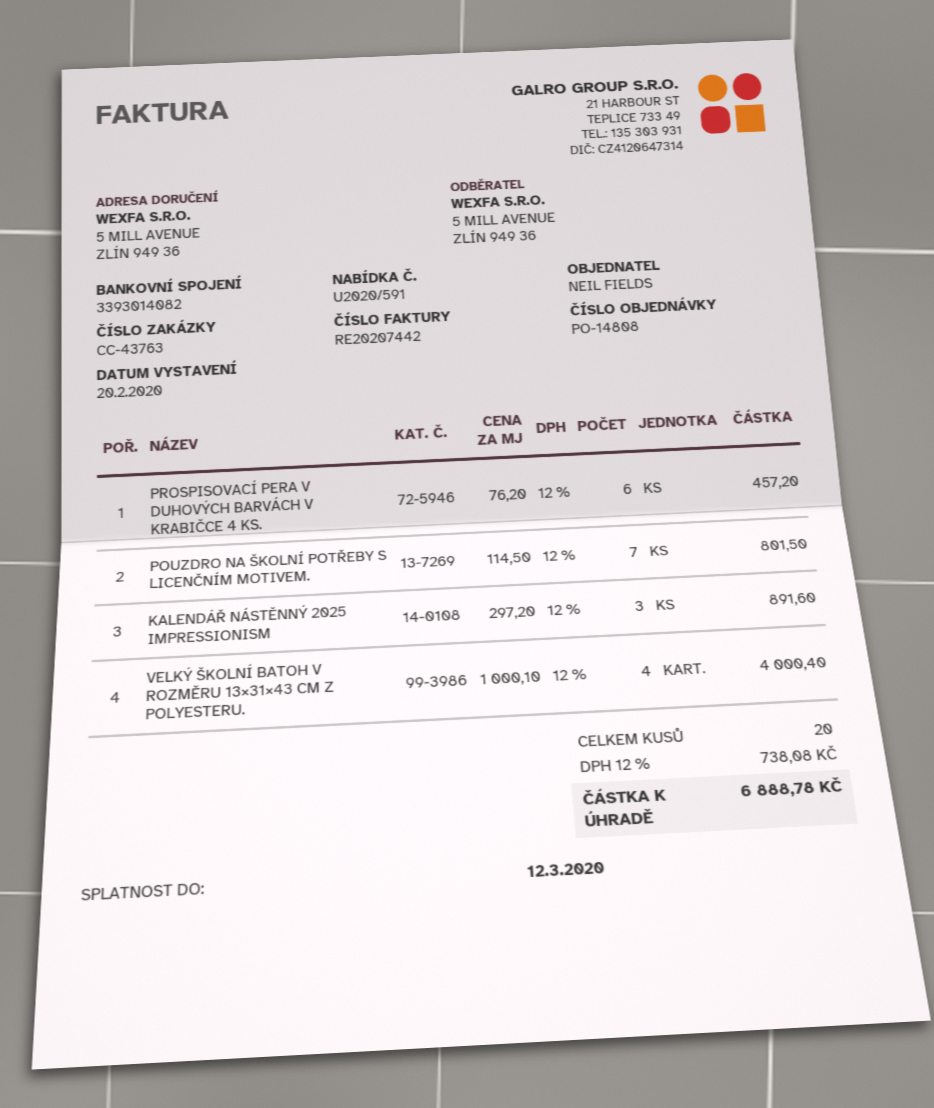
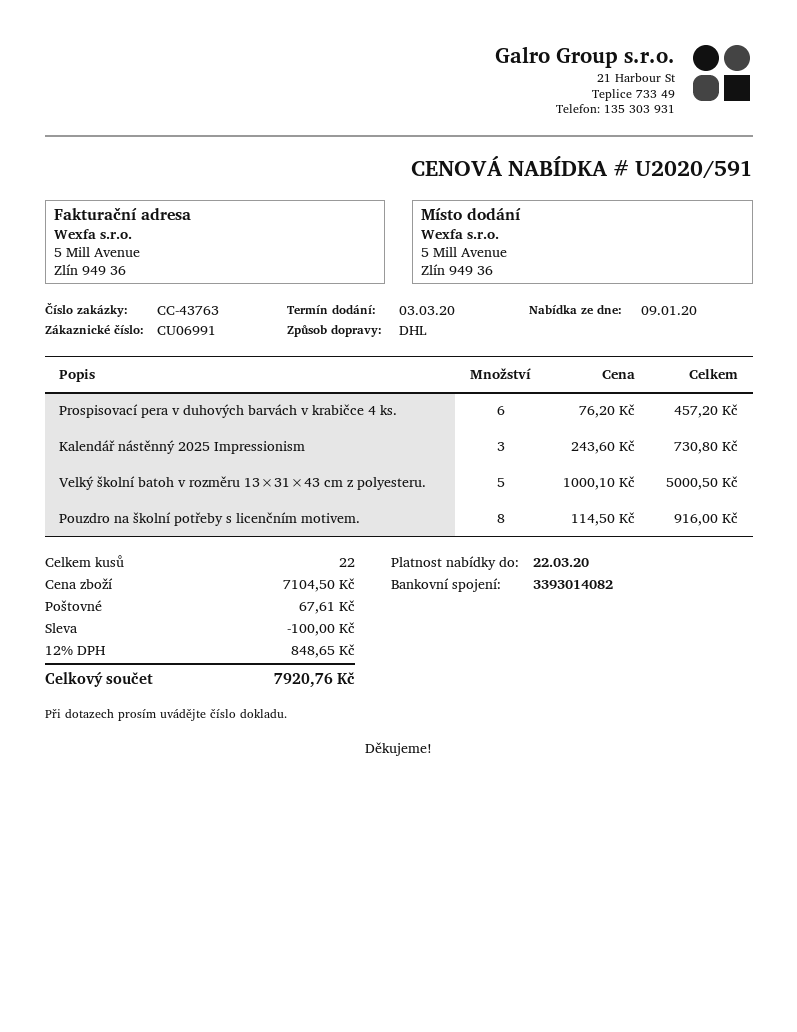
POUZDRO NA ŠKOLNÍ POTŘEBY S LICENČNÍM MOTIVEM.: 7 x 114.50 = 801.50 -> 8 x 114.50 = 916.00
KALENDÁŘ NÁSTĚNNÝ 2025 IMPRESSIONISM: 3 x 297.20 = 891.60 -> 3 x 243.60 = 730.80
VELKÝ ŠKOLNÍ BATOH V ROZMĚRU 13×31×43 CM Z POLYESTERU.: 4 x 1000.10 = 4000.40 -> 5 x 1000.10 = 5000.50
total quantity: 20 -> 22
discount: none -> 100.00
shipping: none -> 67.61
tax: 12% = 738.08 -> 12% = 848.65
total: 6888.78 -> 7920.76

